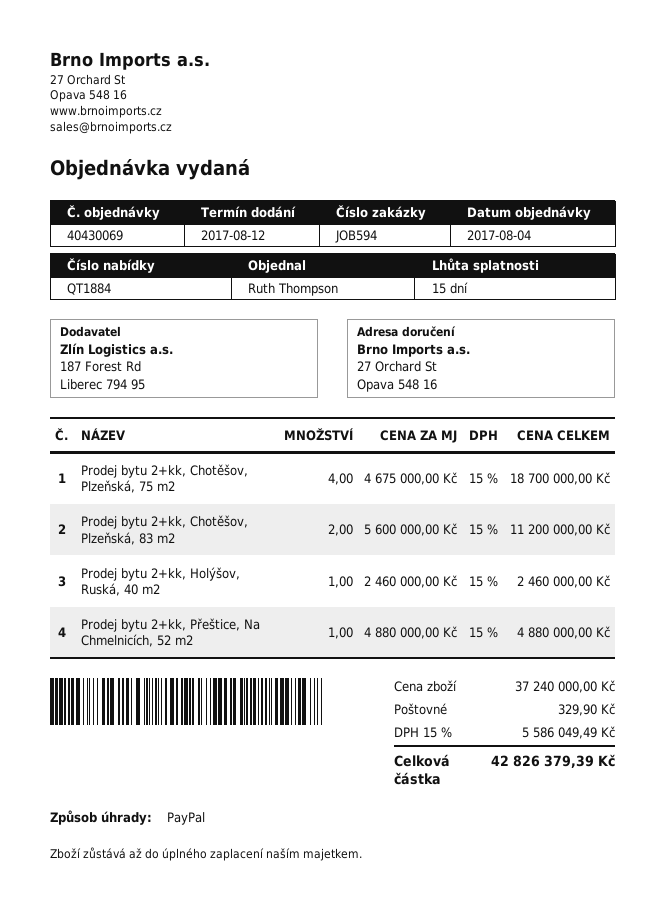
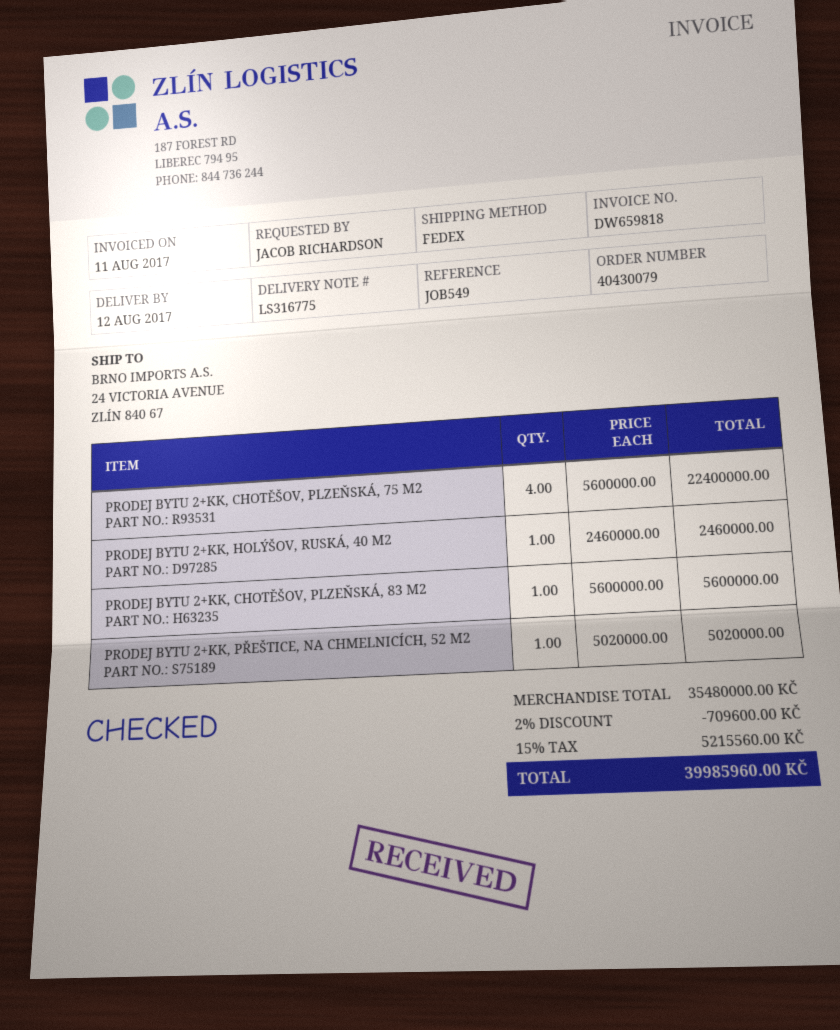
order number: 40430069 -> 40430079
reference: JOB594 -> JOB549
ordered by: Ruth Thompson -> JACOB RICHARDSON
ship to: 27 Orchard St, Opava 548 16 -> 24 VICTORIA AVENUE, ZLÍN 840 67
Prodej bytu 2+kk, Chotěšov, Plzeňská, 75 m2: 4 x 4675000.00 = 18700000.00 -> 4 x 5600000.00 = 22400000.00
Prodej bytu 2+kk, Chotěšov, Plzeňská, 83 m2: 2 x 5600000.00 = 11200000.00 -> 1 x 5600000.00 = 5600000.00
Prodej bytu 2+kk, Přeštice, Na Chmelnicích, 52 m2: 1 x 4880000.00 = 4880000.00 -> 1 x 5020000.00 = 5020000.00
subtotal: 37240000.00 -> 35480000.00
discount: none -> 2% = 709600.00
shipping: 329.90 -> none
tax: 15% = 5586049.49 -> 15% = 5215560.00
total: 42826379.39 -> 39985960.00

